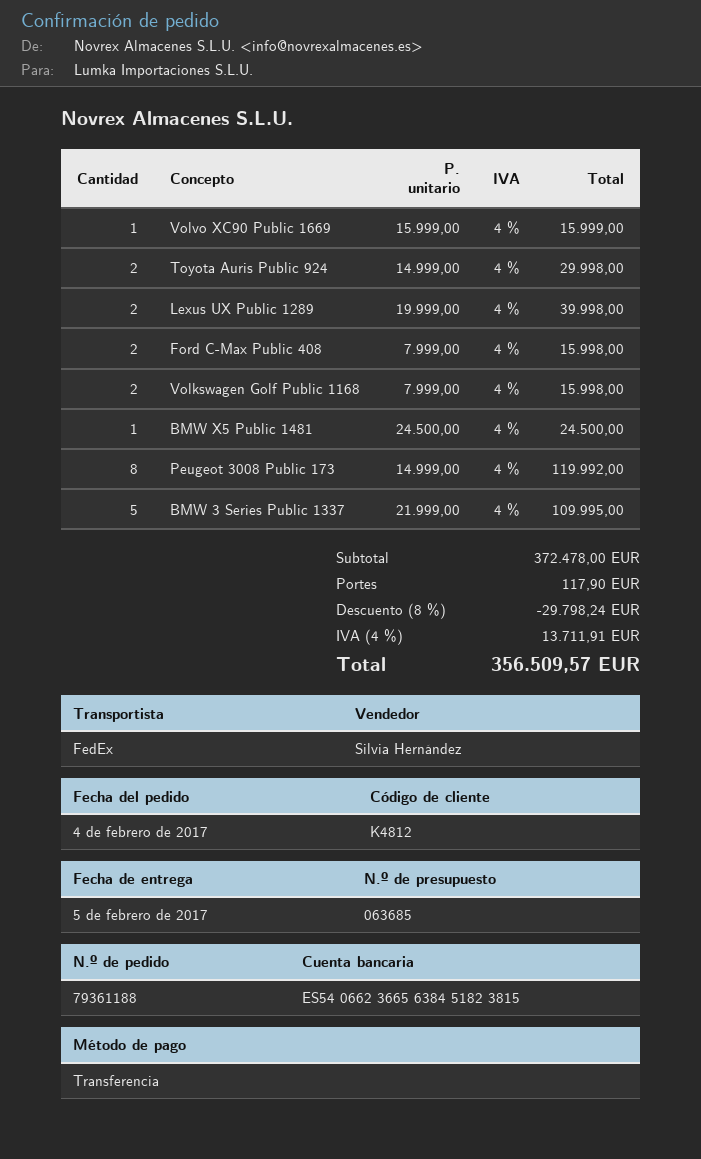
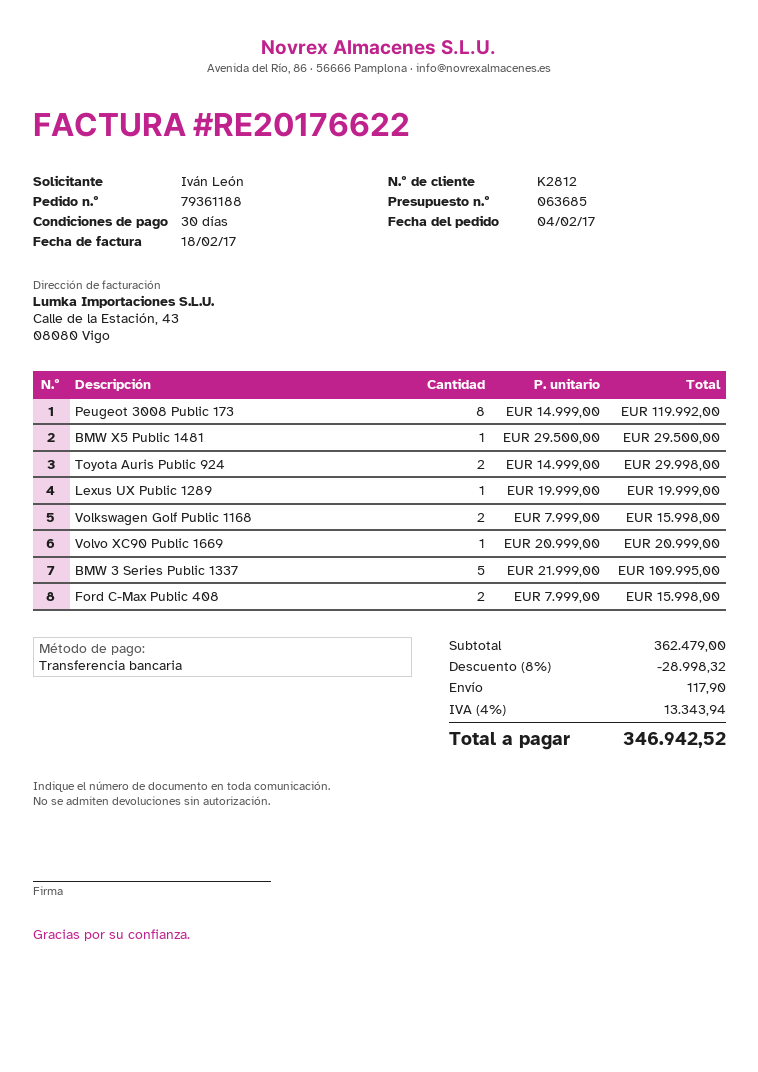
customer number: K4812 -> K2812
Volvo XC90 Public 1669: 1 x 15999.00 = 15999.00 -> 1 x 20999.00 = 20999.00
Lexus UX Public 1289: 2 x 19999.00 = 39998.00 -> 1 x 19999.00 = 19999.00
BMW X5 Public 1481: 1 x 24500.00 = 24500.00 -> 1 x 29500.00 = 29500.00
subtotal: 372478.00 -> 362479.00
discount: 8% = 29798.24 -> 8% = 28998.32
tax: 4% = 13711.91 -> 4% = 13343.94
total: 356509.57 -> 346942.52

